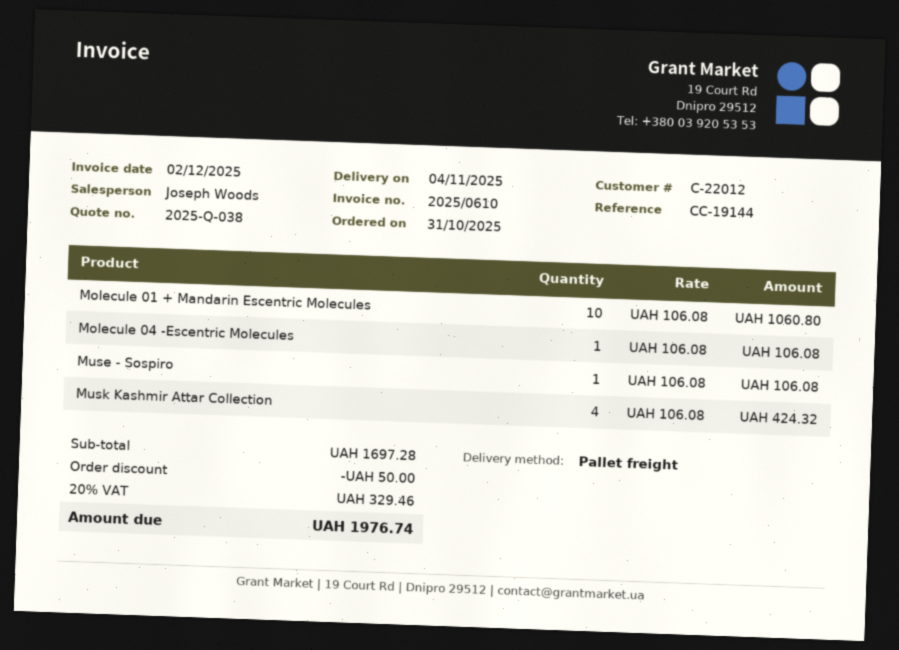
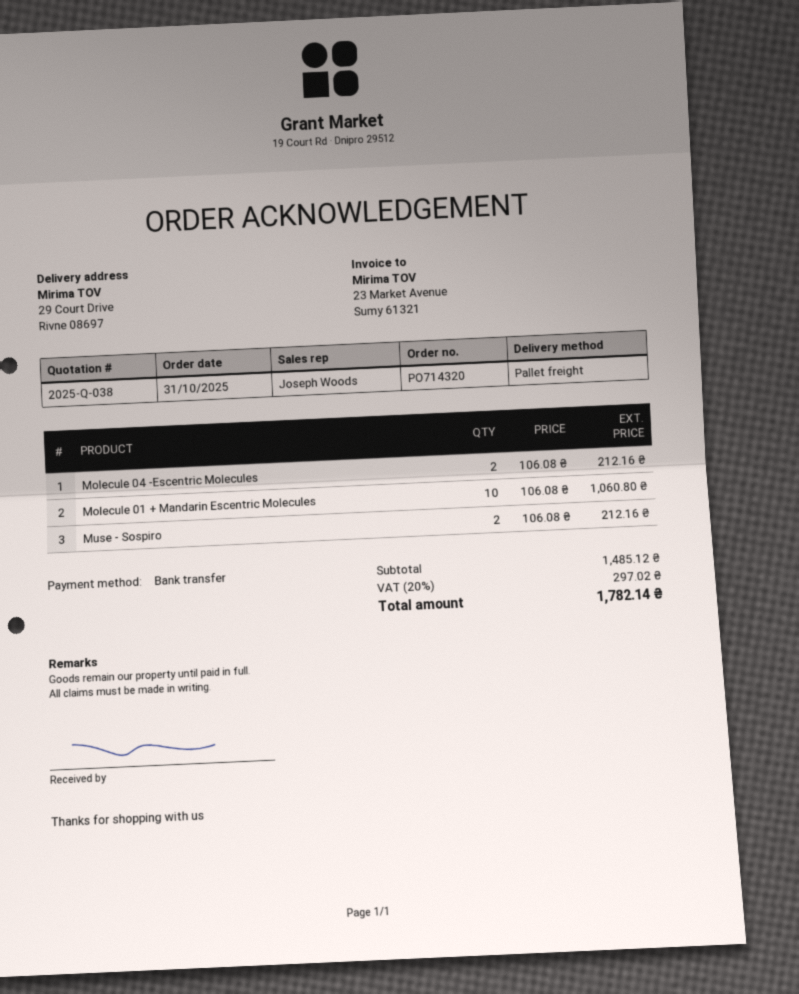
Molecule 04 -Escentric Molecules: 1 x 106.08 = 106.08 -> 2 x 106.08 = 212.16
Muse - Sospiro: 1 x 106.08 = 106.08 -> 2 x 106.08 = 212.16
Musk Kashmir Attar Collection: 4 x 106.08 = 424.32 -> none
subtotal: 1697.28 -> 1485.12
discount: 50.00 -> none
tax: 20% = 329.46 -> 20% = 297.02
total: 1976.74 -> 1782.14

